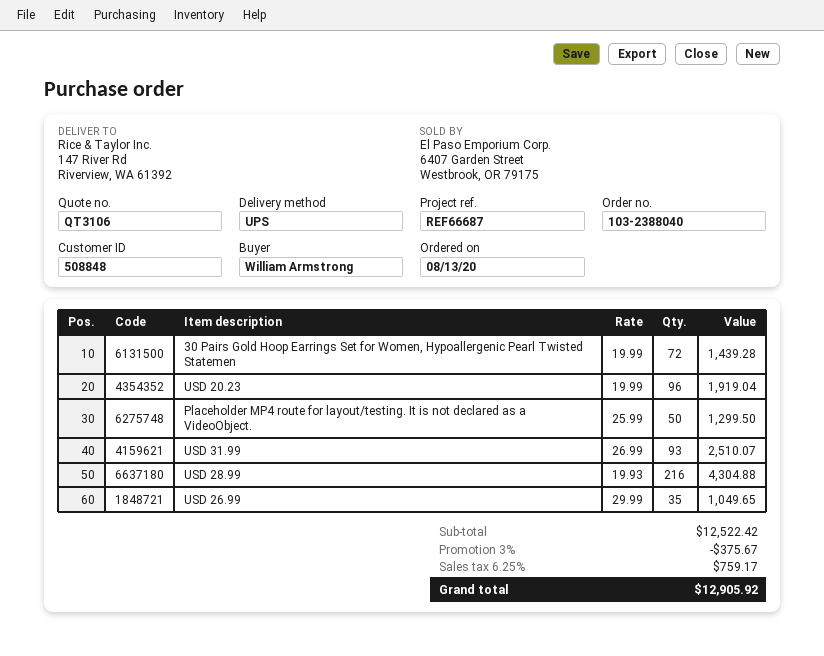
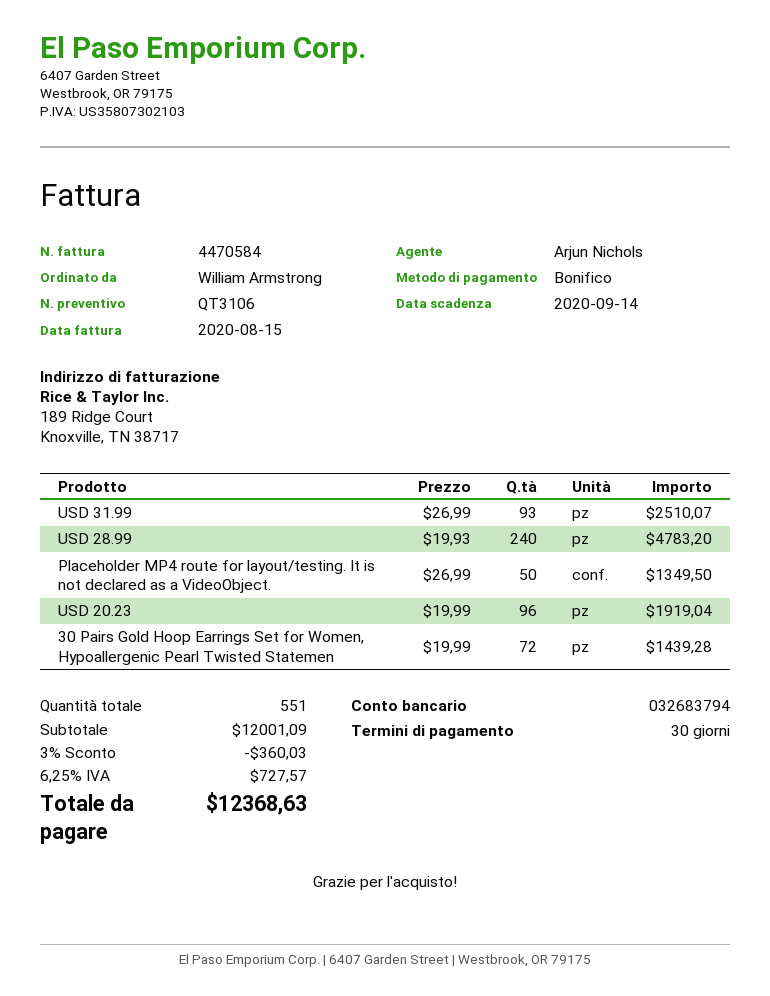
Placeholder MP4 route for layout/testing. It is not declared as a VideoObject.: 50 x 25.99 = 1299.50 -> 50 x 26.99 = 1349.50
USD 28.99: 216 x 19.93 = 4304.88 -> 240 x 19.93 = 4783.20
USD 26.99: 35 x 29.99 = 1049.65 -> none
subtotal: 12522.42 -> 12001.09
discount: 3% = 375.67 -> 3% = 360.03
tax: 6.25% = 759.17 -> 6.25% = 727.57
total: 12905.92 -> 12368.63

